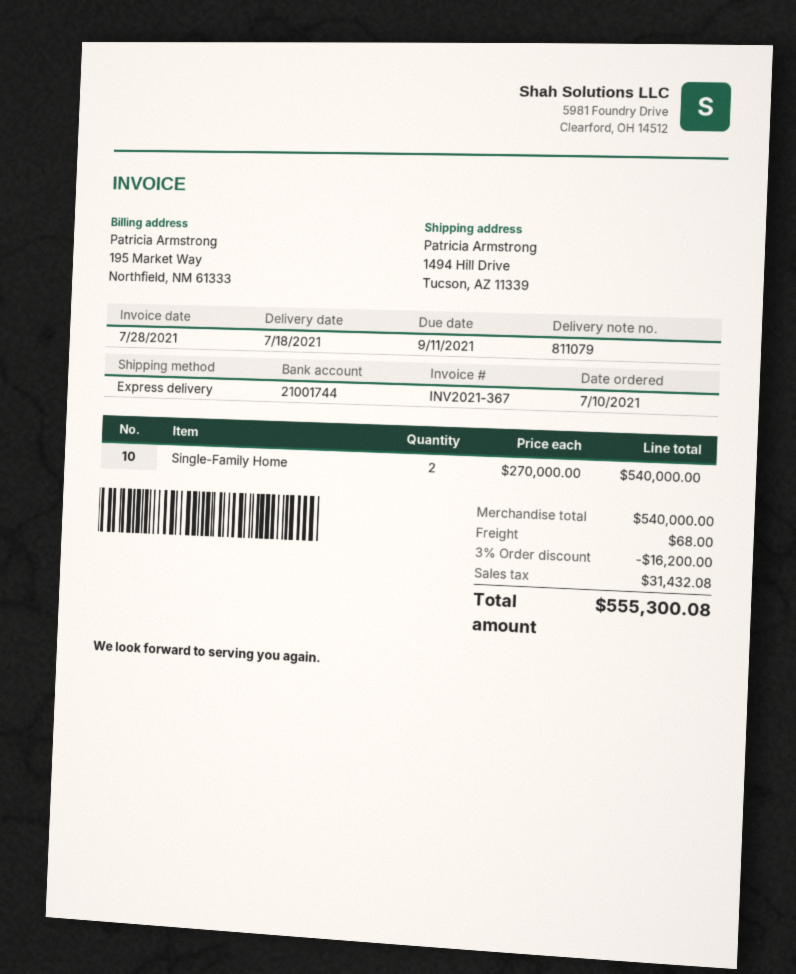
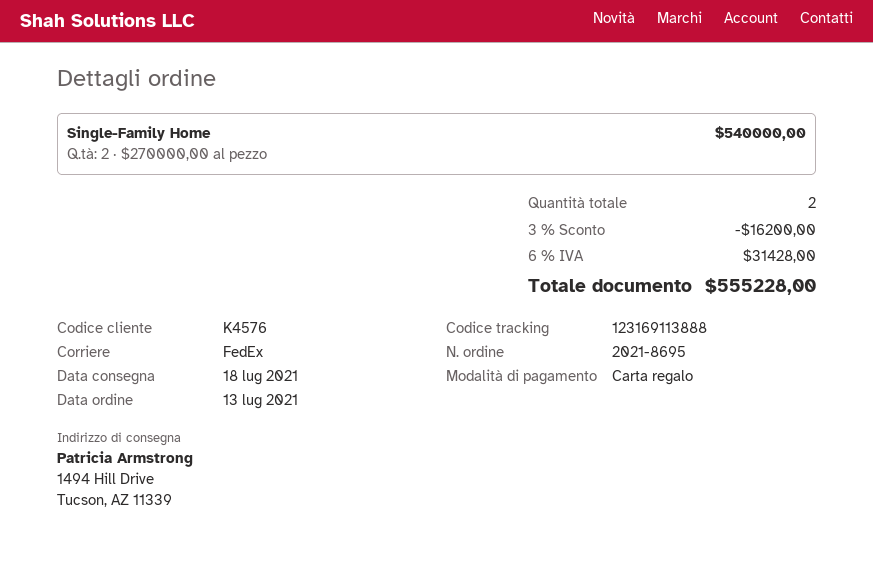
order date: 2021-07-10 -> 2021-07-13
shipping method: express -> FedEx
shipping: 68.00 -> none
tax: 31432.08 -> 31428.00
total: 555300.08 -> 555228.00

